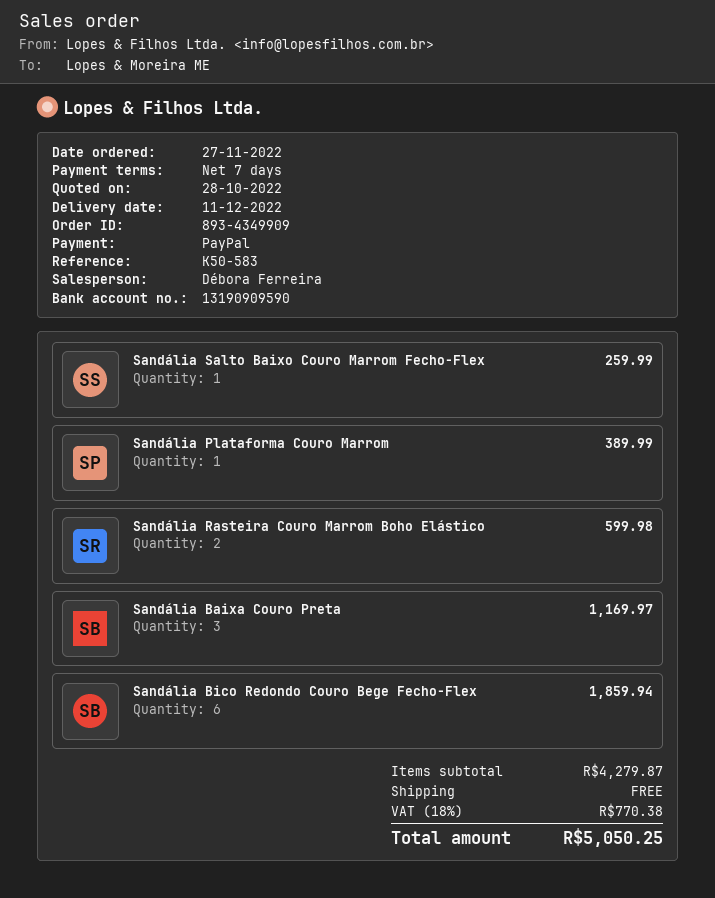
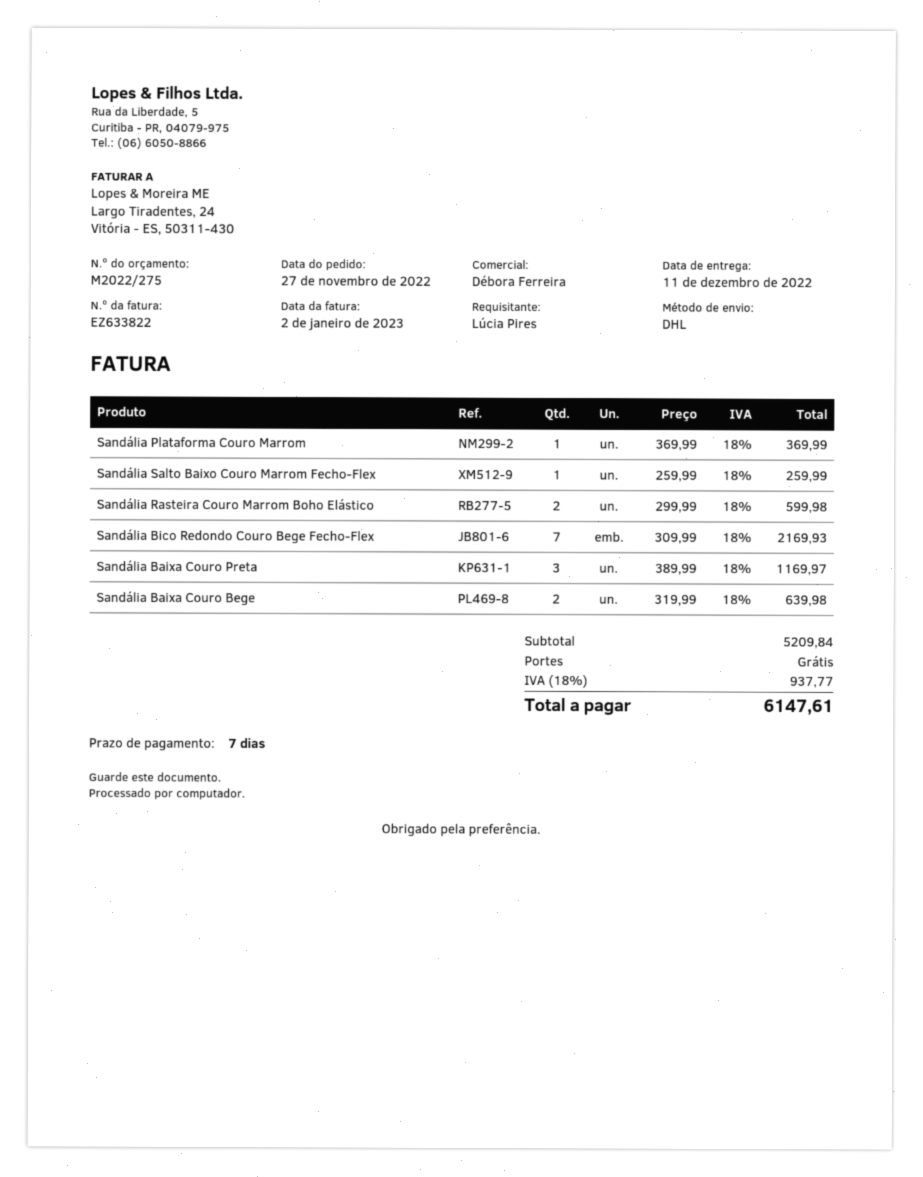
Sandália Plataforma Couro Marrom: 1 for 389.99 -> 1 for 369.99
Sandália Bico Redondo Couro Bege Fecho-Flex: 6 for 1859.94 -> 7 for 2169.93
Sandália Baixa Couro Bege: none -> 2 for 639.98
subtotal: 4279.87 -> 5209.84
tax: 18% = 770.38 -> 18% = 937.77
total: 5050.25 -> 6147.61

